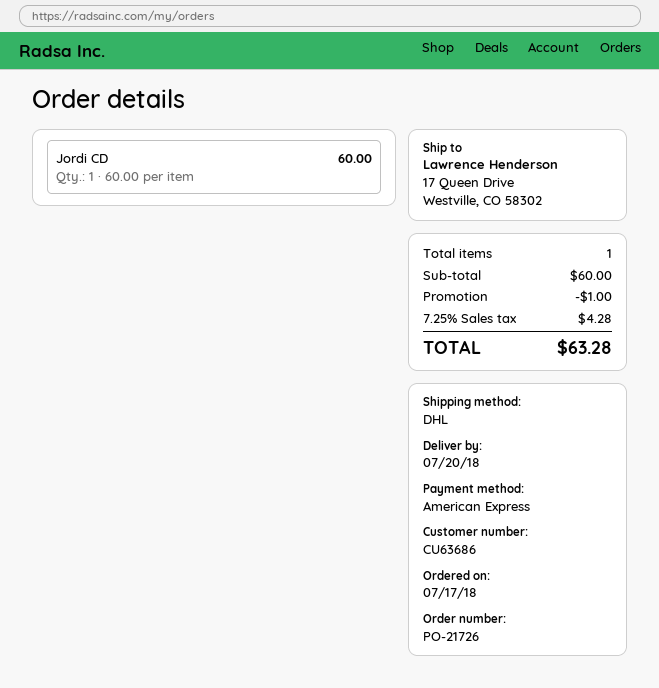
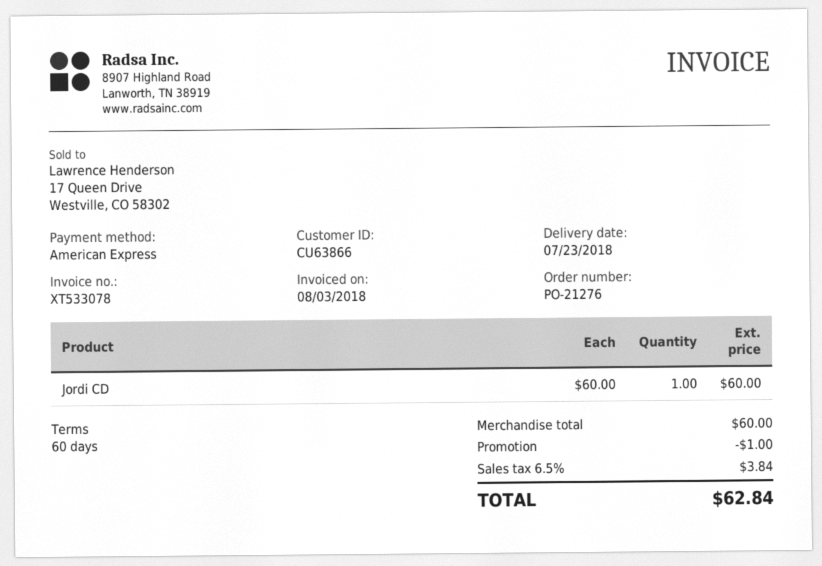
order number: PO-21726 -> PO-21276
delivery date: 2018-07-20 -> 2018-07-23
customer number: CU63686 -> CU63866
tax: 7.25% = 4.28 -> 6.5% = 3.84
total: 63.28 -> 62.84

